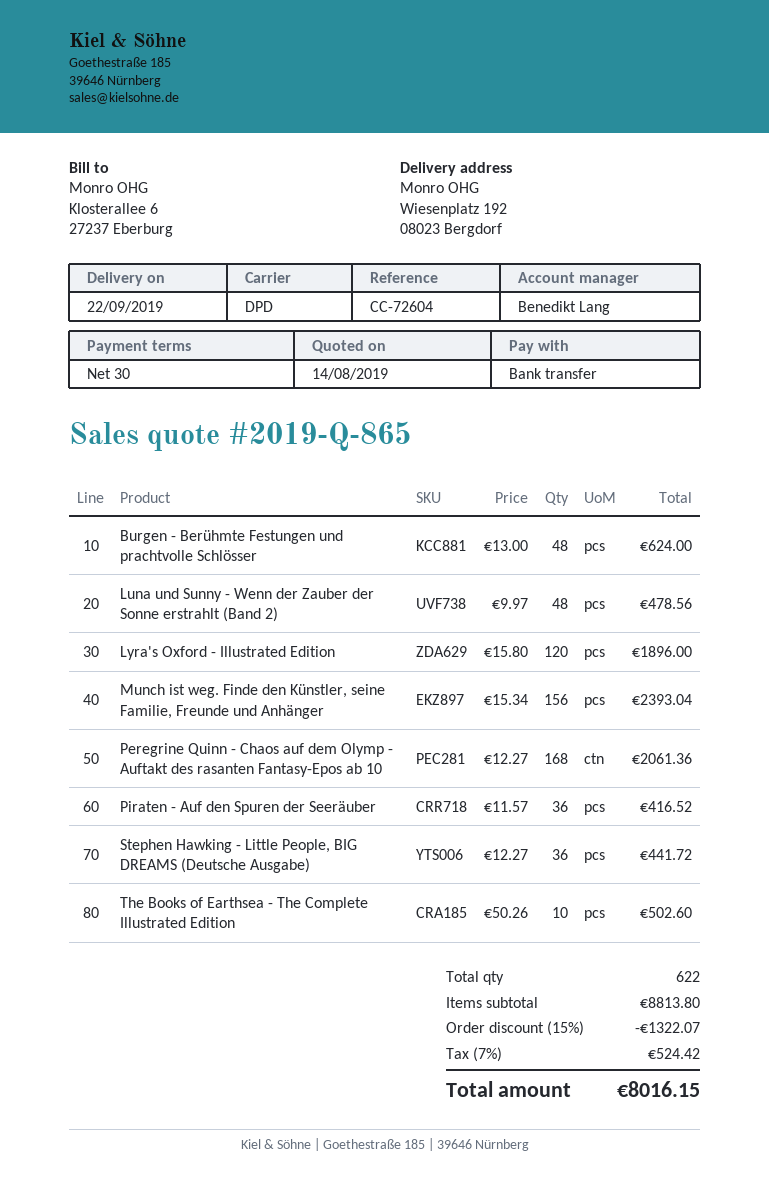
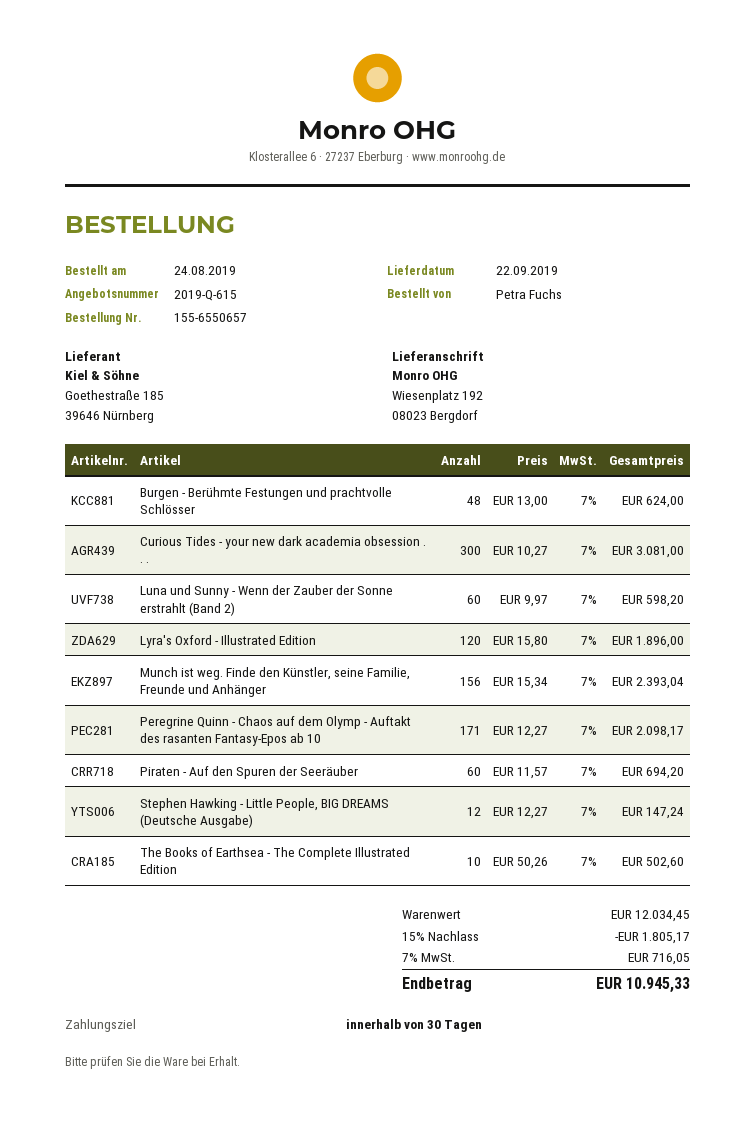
quote number: 2019-Q-865 -> 2019-Q-615
Luna und Sunny - Wenn der Zauber der Sonne erstrahlt (Band 2): 48 x 9.97 = 478.56 -> 60 x 9.97 = 598.20
Peregrine Quinn - Chaos auf dem Olymp - Auftakt des rasanten Fantasy-Epos ab 10: 168 x 12.27 = 2061.36 -> 171 x 12.27 = 2098.17
Piraten - Auf den Spuren der Seeräuber: 36 x 11.57 = 416.52 -> 60 x 11.57 = 694.20
Stephen Hawking - Little People, BIG DREAMS (Deutsche Ausgabe): 36 x 12.27 = 441.72 -> 12 x 12.27 = 147.24
Curious Tides - your new dark academia obsession . . .: none -> 300 x 10.27 = 3081.00
subtotal: 8813.80 -> 12034.45
discount: 15% = 1322.07 -> 15% = 1805.17
tax: 7% = 524.42 -> 7% = 716.05
total: 8016.15 -> 10945.33

